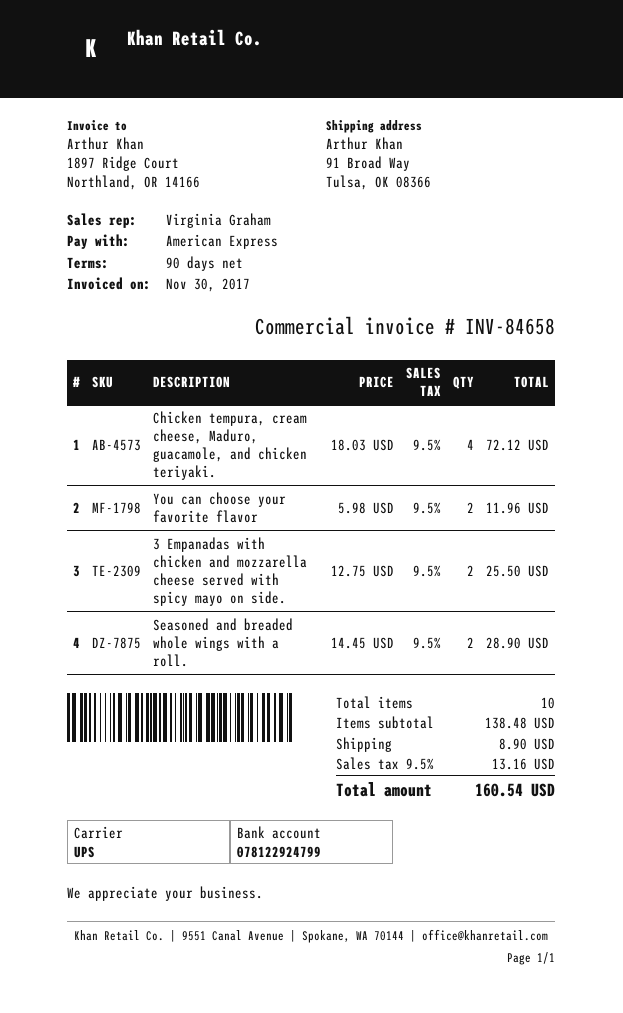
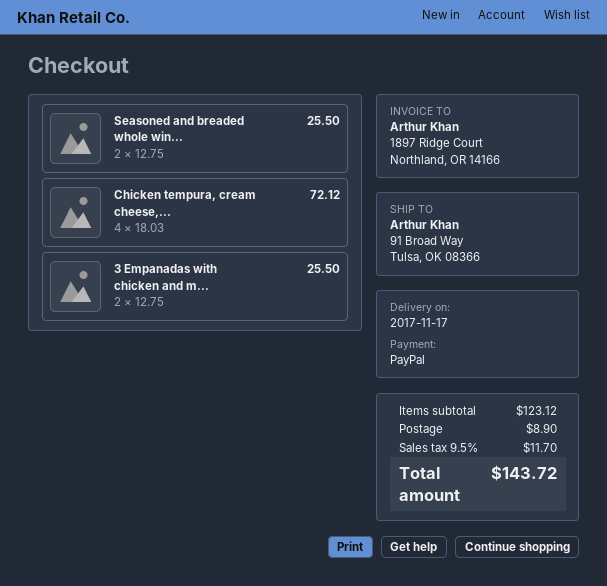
payment method: American Express -> PayPal
You can choose your favorite flavor: 2 x 5.98 = 11.96 -> none
Seasoned and breaded whole wings with a roll.: 2 x 14.45 = 28.90 -> 2 x 12.75 = 25.50
subtotal: 138.48 -> 123.12
tax: 9.5% = 13.16 -> 9.5% = 11.70
total: 160.54 -> 143.72

